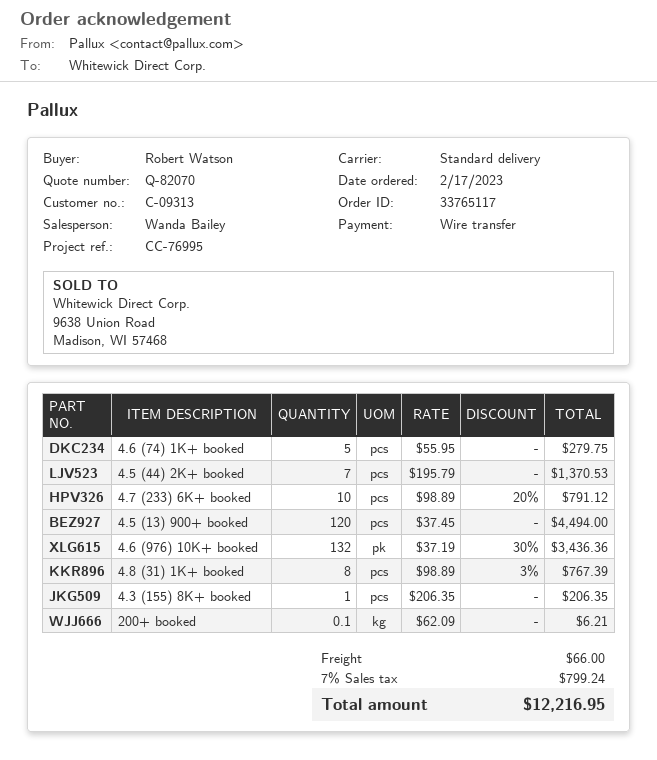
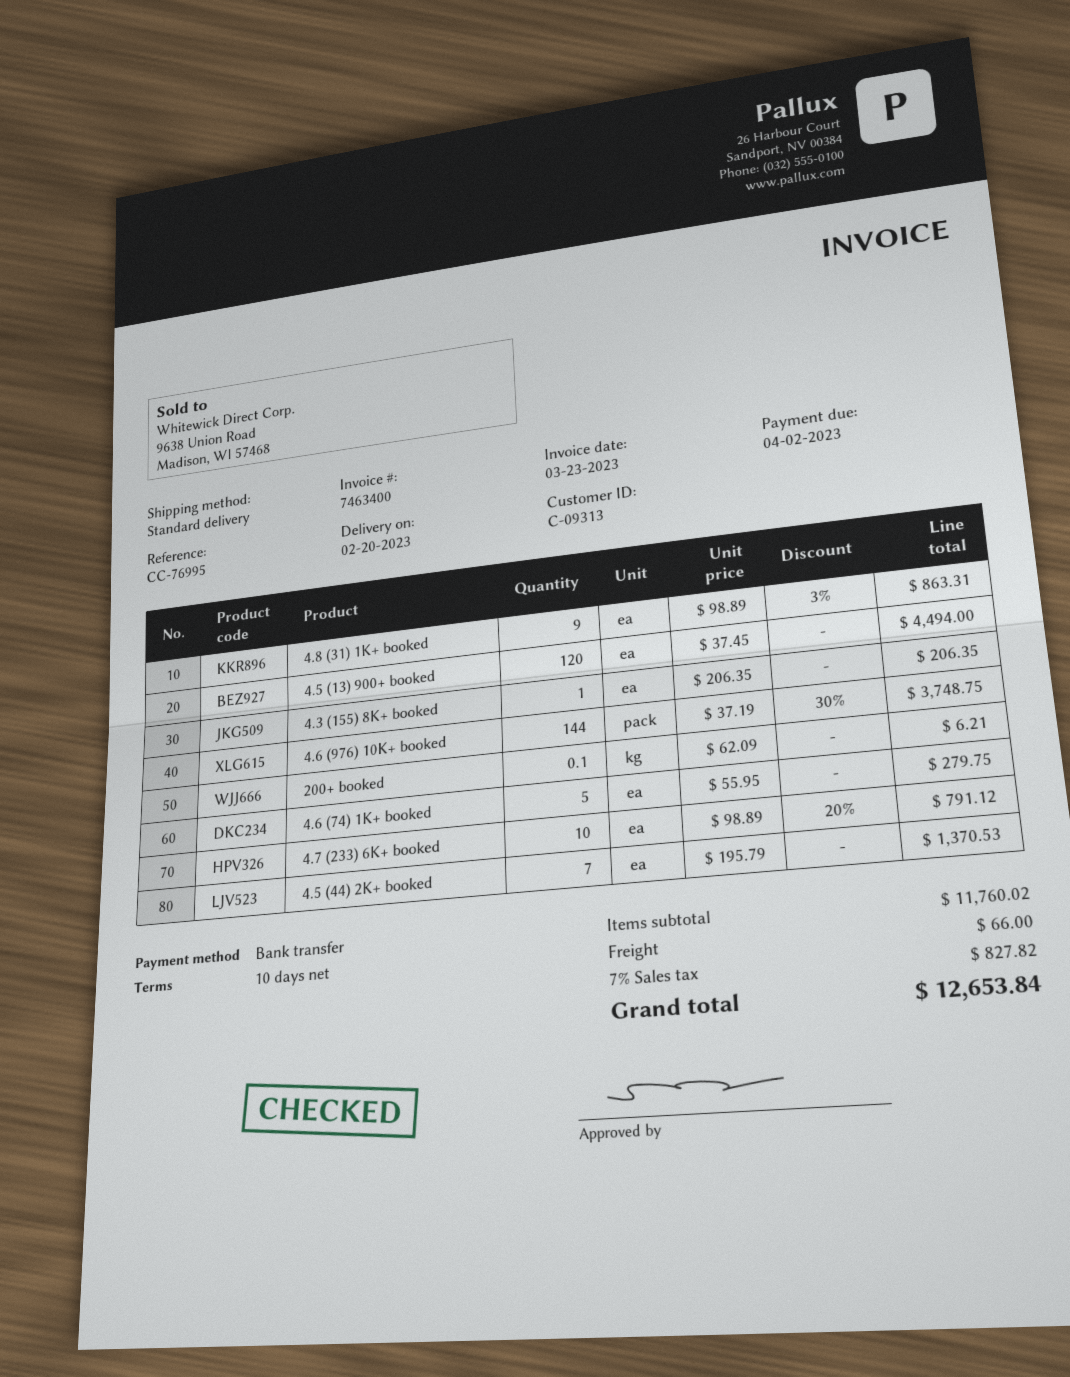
4.6 (976) 10K+ booked: 132 x 37.19 - 30% = 3436.36 -> 144 x 37.19 - 30% = 3748.75
4.8 (31) 1K+ booked: 8 x 98.89 - 3% = 767.39 -> 9 x 98.89 - 3% = 863.31
tax: 7% = 799.24 -> 7% = 827.82
total: 12216.95 -> 12653.84

